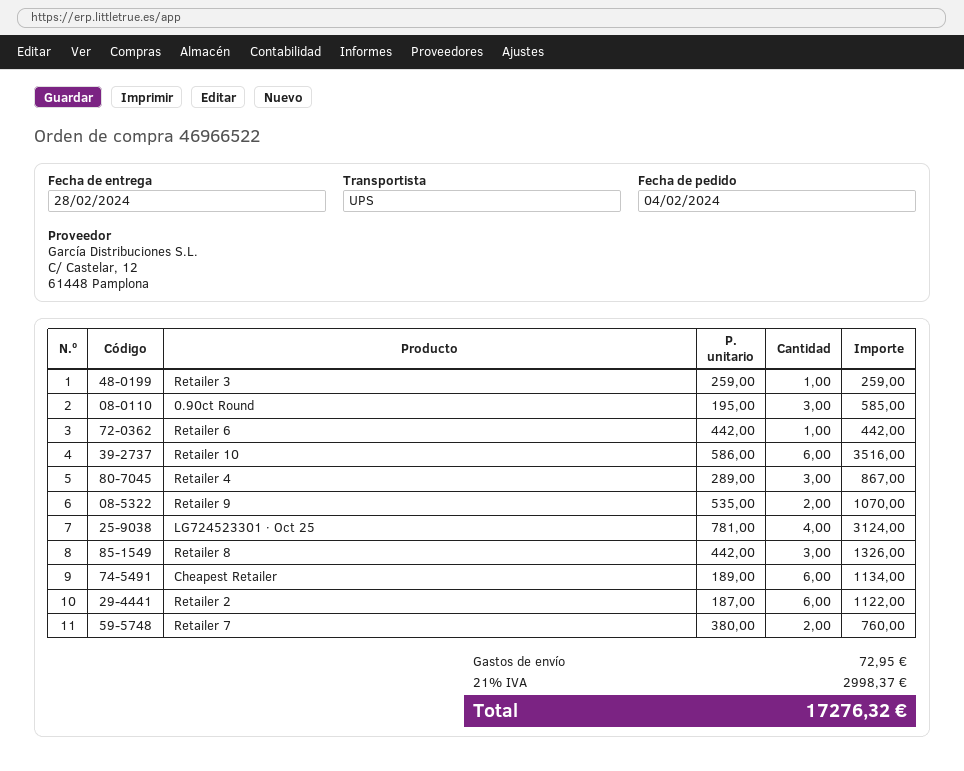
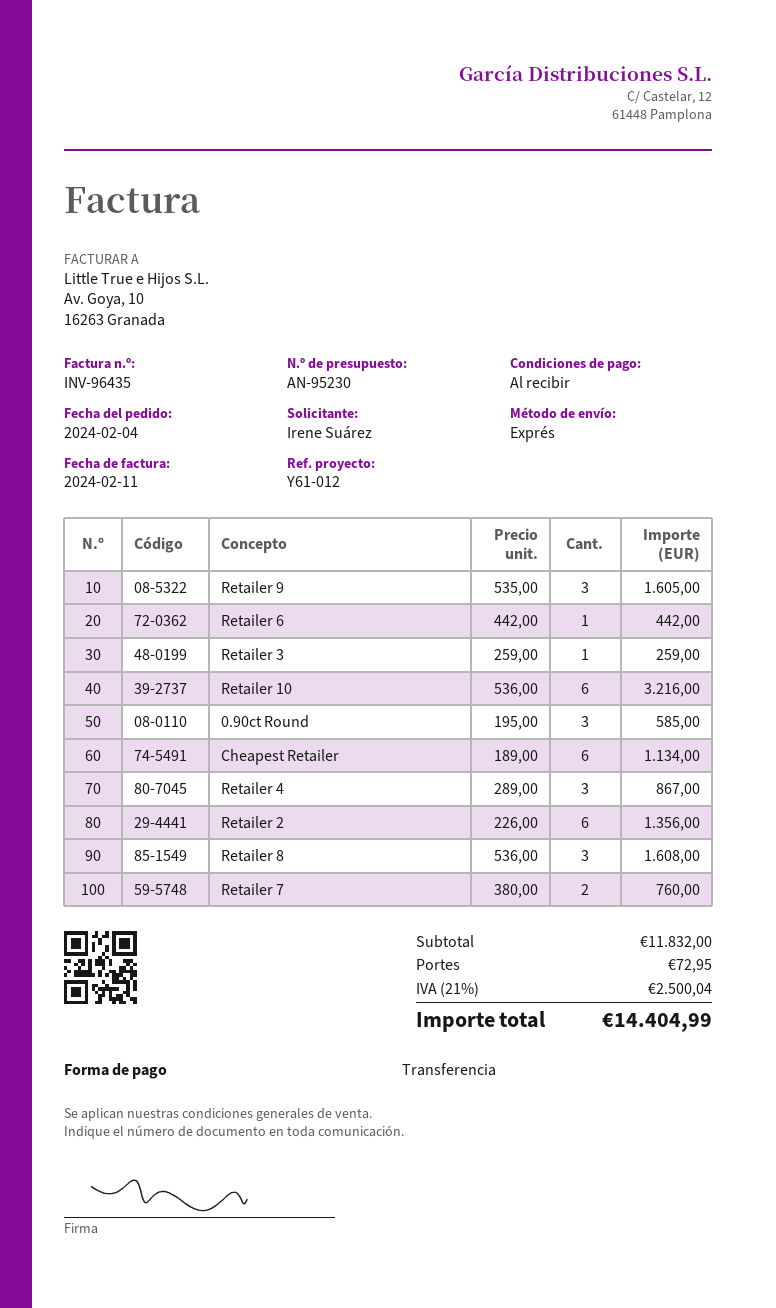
shipping method: UPS -> express
Retailer 10: 6 x 586.00 = 3516.00 -> 6 x 536.00 = 3216.00
Retailer 9: 2 x 535.00 = 1070.00 -> 3 x 535.00 = 1605.00
LG724523301 · Oct 25: 4 x 781.00 = 3124.00 -> none
Retailer 8: 3 x 442.00 = 1326.00 -> 3 x 536.00 = 1608.00
Retailer 2: 6 x 187.00 = 1122.00 -> 6 x 226.00 = 1356.00
tax: 21% = 2998.37 -> 21% = 2500.04
total: 17276.32 -> 14404.99

